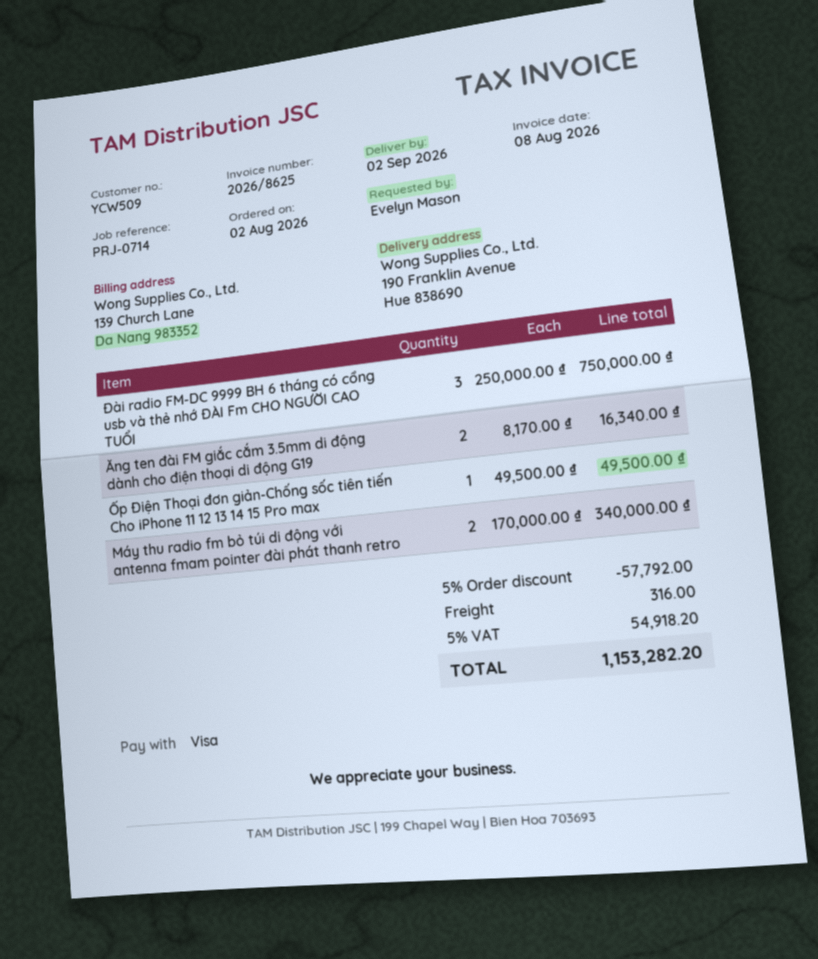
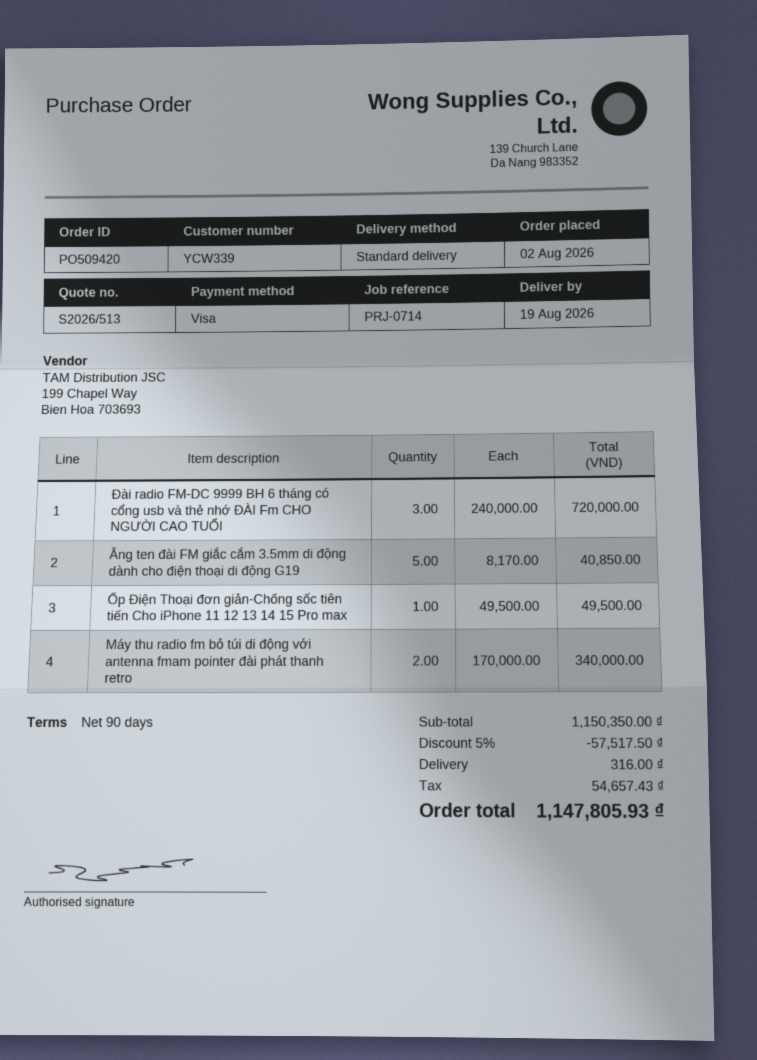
delivery date: 2026-09-02 -> 2026-08-19
customer number: YCW509 -> YCW339
Đài radio FM-DC 9999 BH 6 tháng có cổng usb và thẻ nhớ ĐÀI Fm CHO NGƯỜI CAO TUỔI: 3 x 250000.00 = 750000.00 -> 3 x 240000.00 = 720000.00
Ăng ten đài FM giắc cắm 3.5mm di động dành cho điện thoại di động G19: 2 x 8170.00 = 16340.00 -> 5 x 8170.00 = 40850.00
discount: 5% = 57792.00 -> 5% = 57517.50
tax: 54918.20 -> 54657.43
total: 1153282.20 -> 1147805.93

